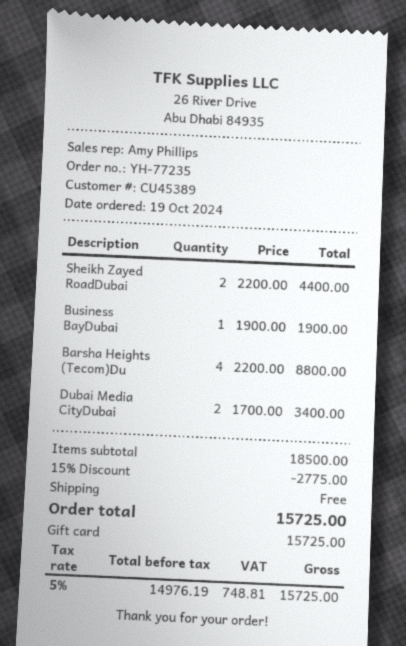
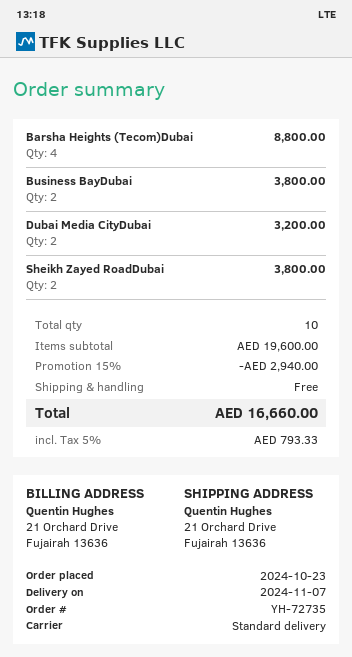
order number: YH-77235 -> YH-72735
order date: 2024-10-19 -> 2024-10-23
Sheikh Zayed RoadDubai: 2 for 4400.00 -> 2 for 3800.00
Business BayDubai: 1 for 1900.00 -> 2 for 3800.00
Dubai Media CityDubai: 2 for 3400.00 -> 2 for 3200.00
subtotal: 18500.00 -> 19600.00
discount: 15% = 2775.00 -> 15% = 2940.00
tax: 5% = 748.81 -> 5% = 793.33
total: 15725.00 -> 16660.00

